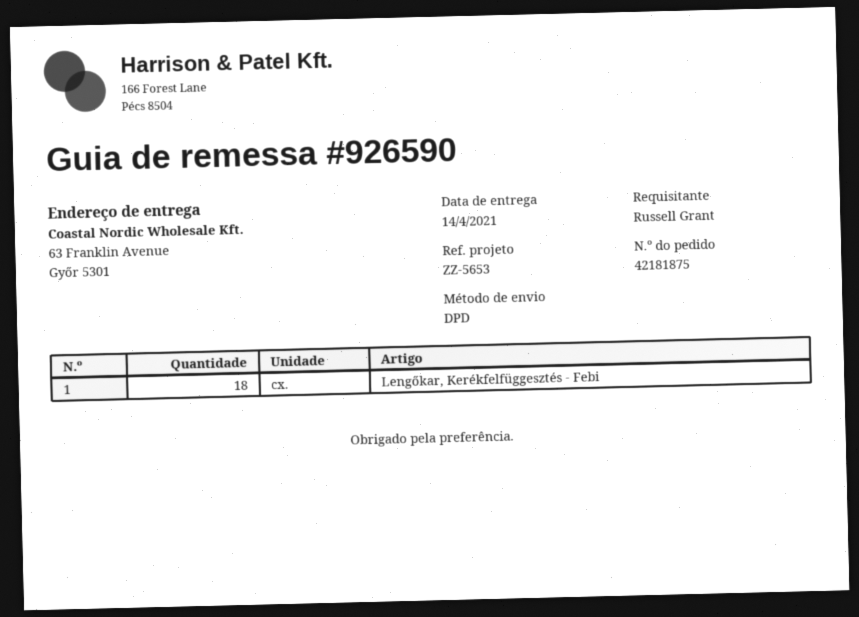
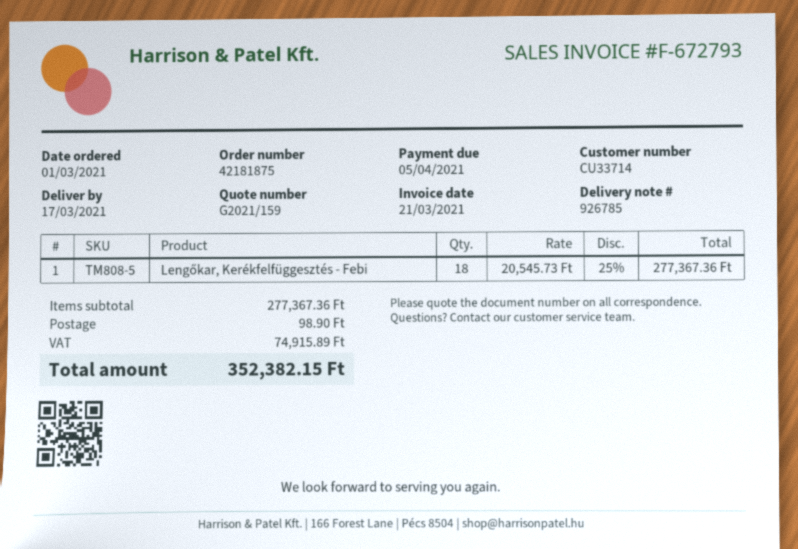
delivery note number: 926590 -> 926785
delivery date: 2021-04-14 -> 2021-03-17

